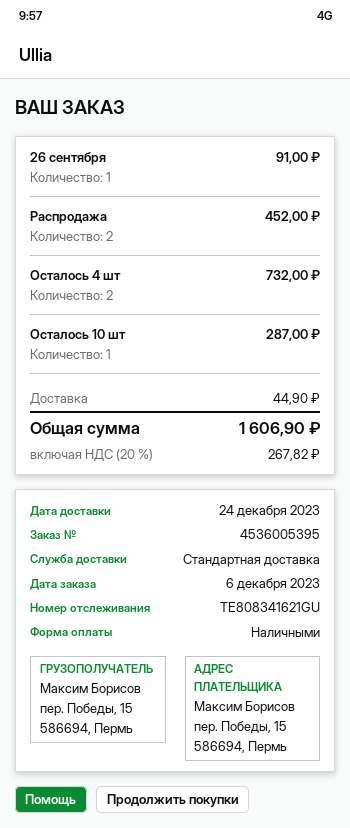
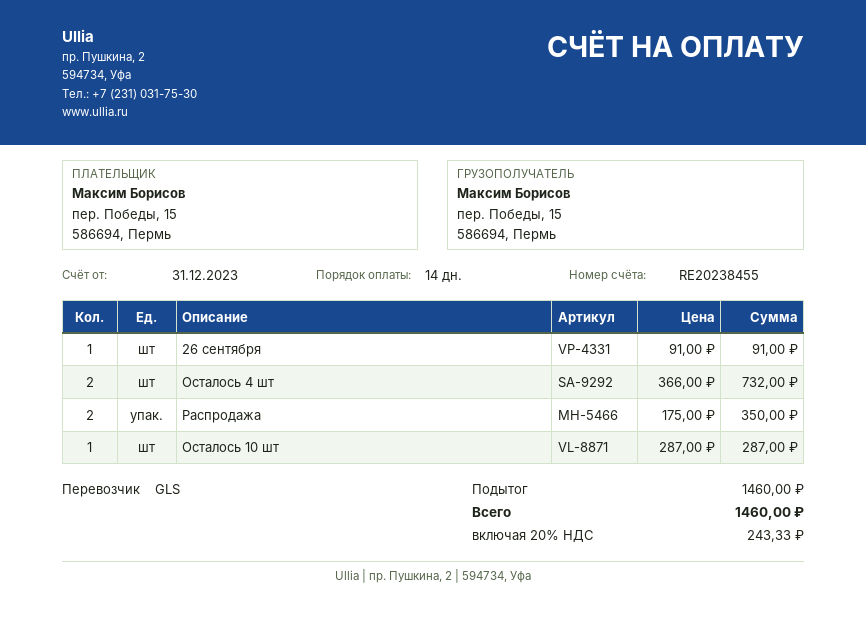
shipping method: standard -> GLS
Распродажа: 2 for 452.00 -> 2 for 350.00
shipping: 44.90 -> none
tax: 20% = 267.82 -> 20% = 243.33
total: 1606.90 -> 1460.00

